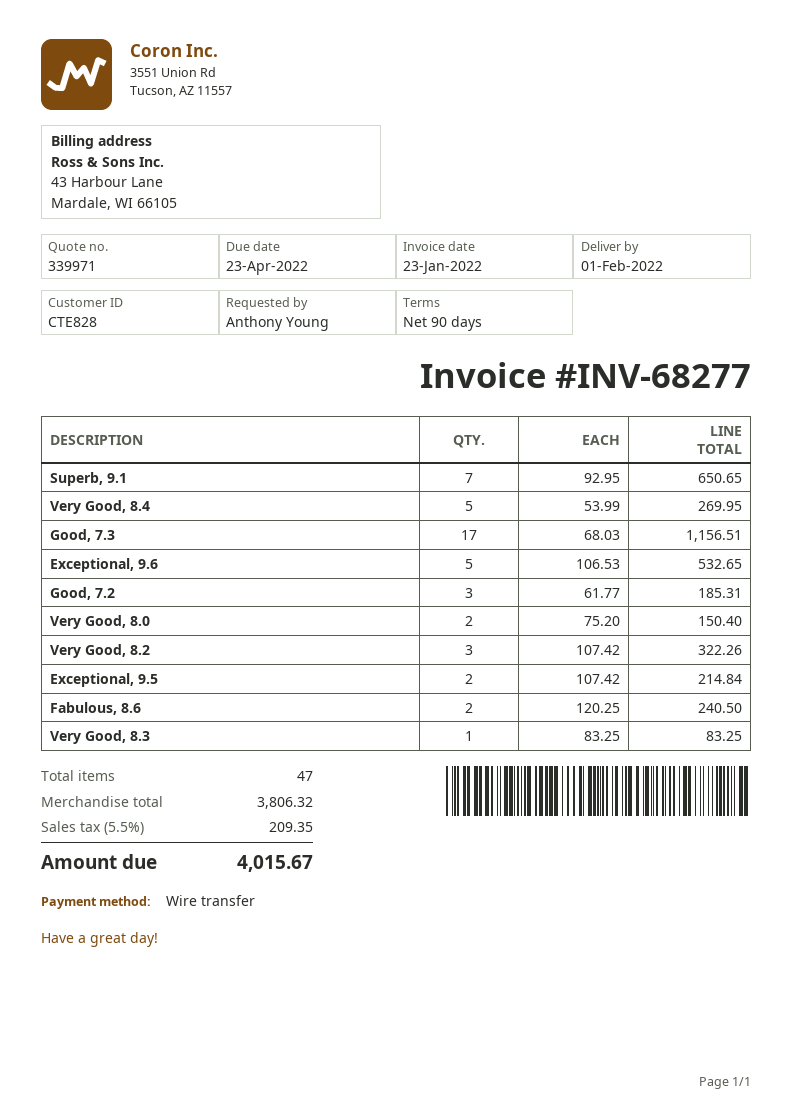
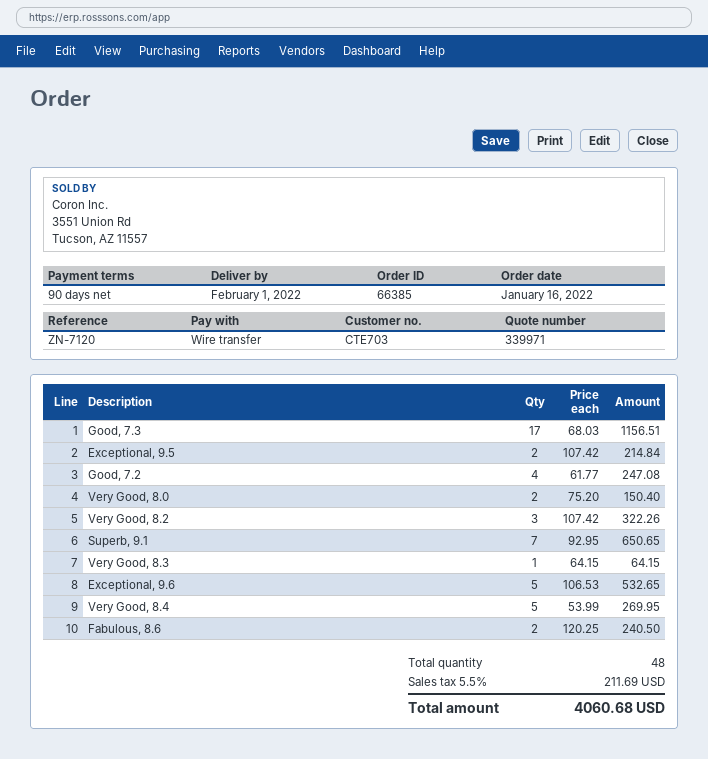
customer number: CTE828 -> CTE703
Good, 7.2: 3 x 61.77 = 185.31 -> 4 x 61.77 = 247.08
Very Good, 8.3: 1 x 83.25 = 83.25 -> 1 x 64.15 = 64.15
total quantity: 47 -> 48
tax: 5.5% = 209.35 -> 5.5% = 211.69
total: 4015.67 -> 4060.68

